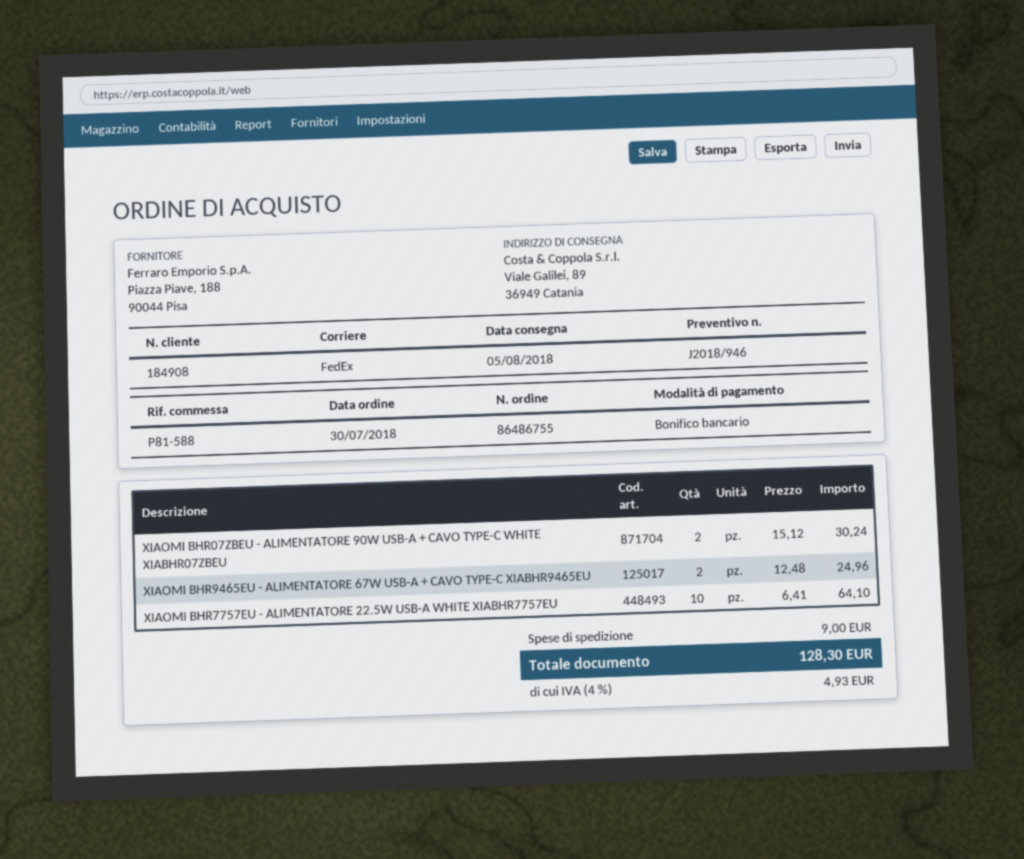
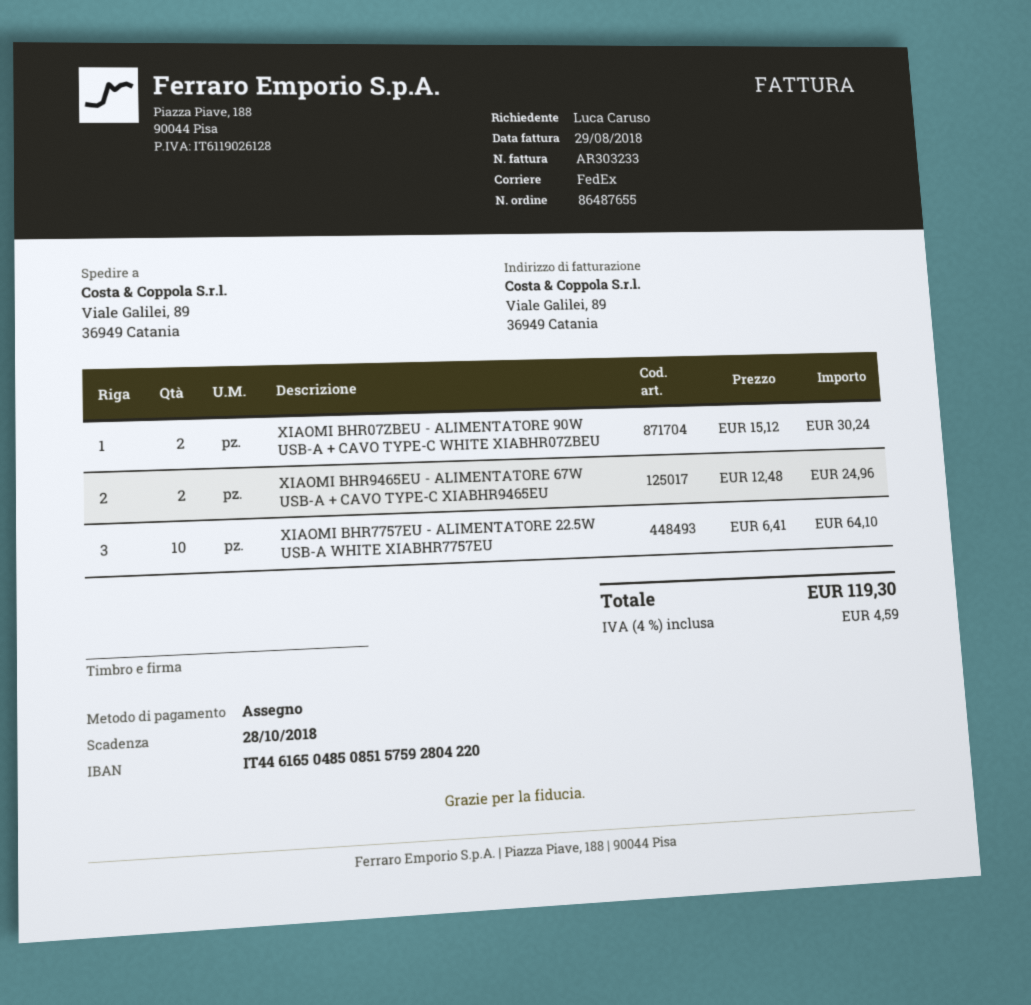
order number: 86486755 -> 86487655
payment method: bank transfer -> cheque
shipping: 9.00 -> none
tax: 4% = 4.93 -> 4% = 4.59
total: 128.30 -> 119.30

